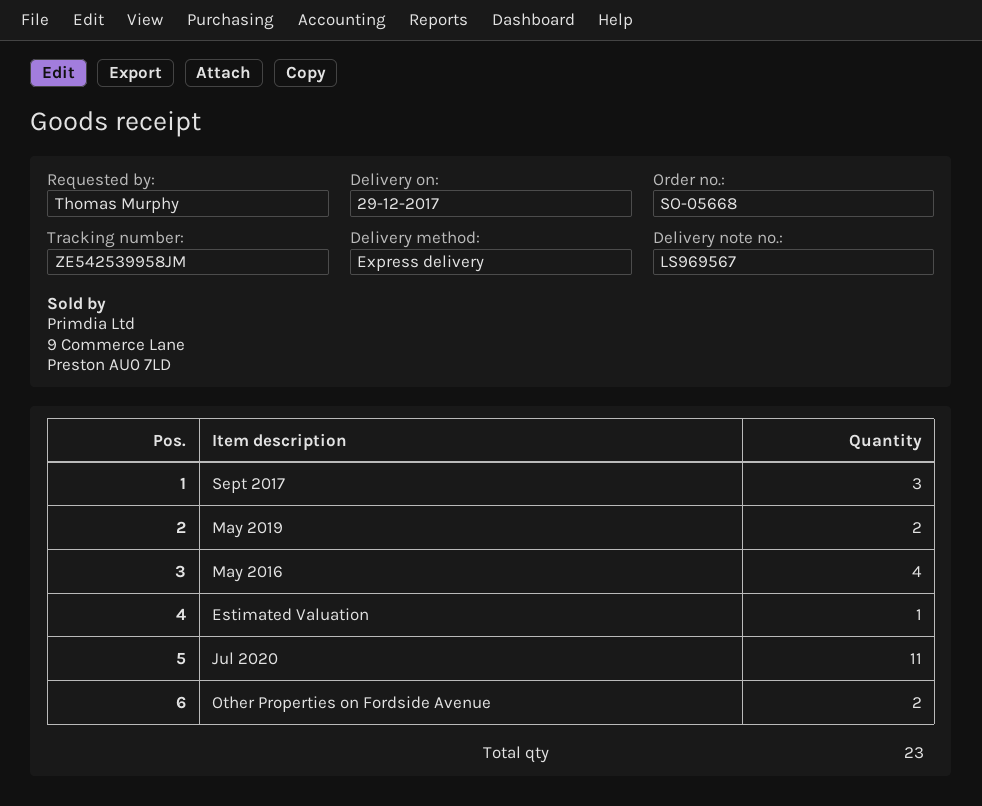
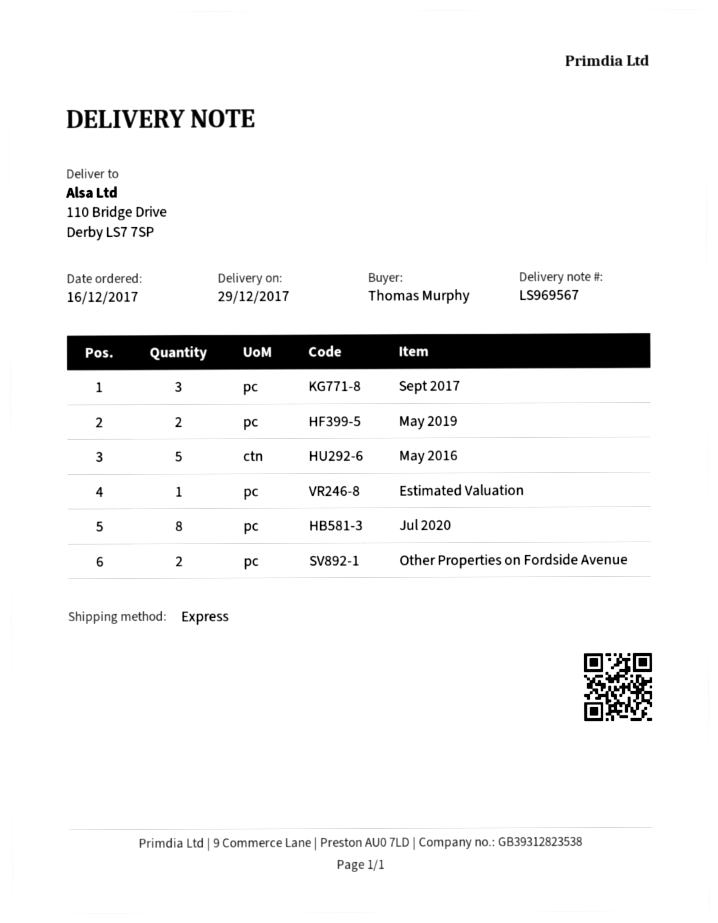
May 2016: 4 -> 5
Jul 2020: 11 -> 8

